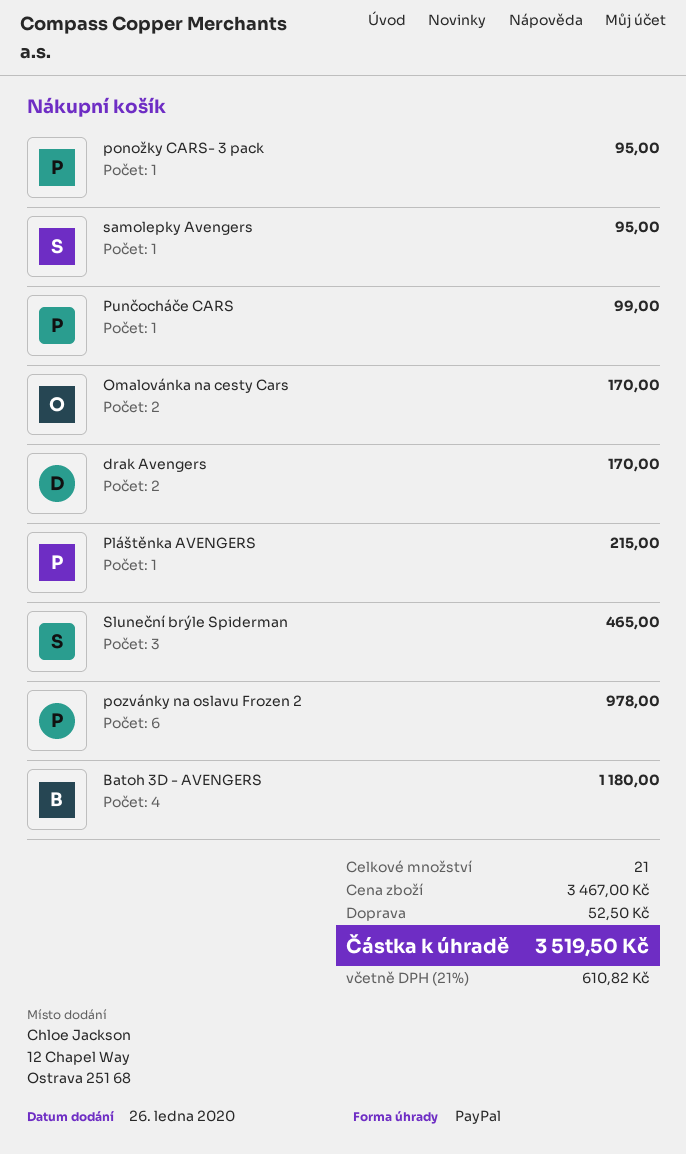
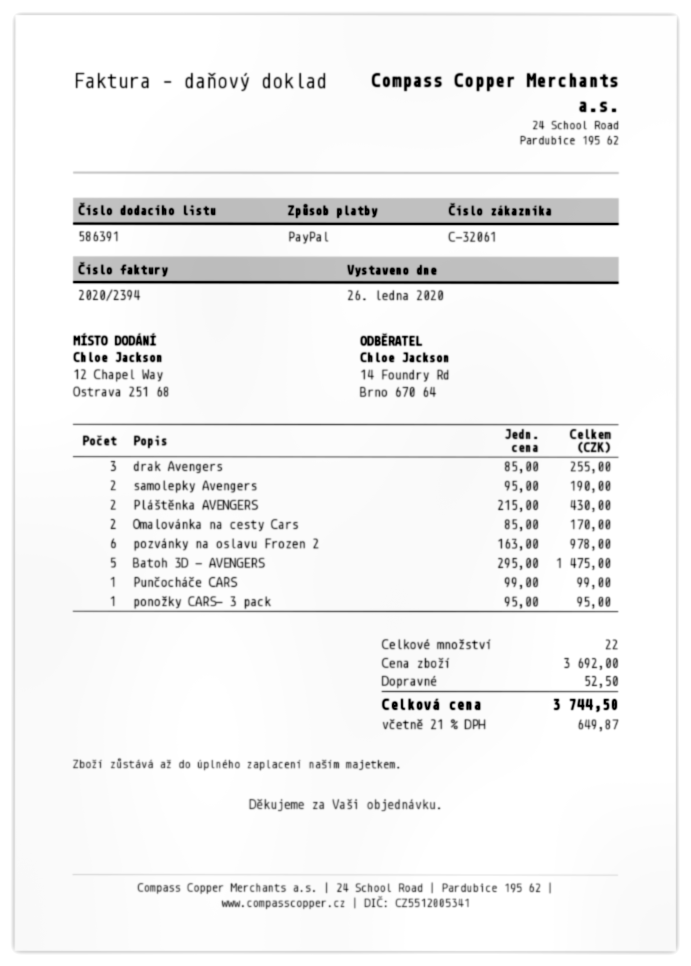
samolepky Avengers: 1 for 95.00 -> 2 for 190.00
drak Avengers: 2 for 170.00 -> 3 for 255.00
Pláštěnka AVENGERS: 1 for 215.00 -> 2 for 430.00
Sluneční brýle Spiderman: 3 for 465.00 -> none
Batoh 3D - AVENGERS: 4 for 1180.00 -> 5 for 1475.00
total quantity: 21 -> 22
subtotal: 3467.00 -> 3692.00
tax: 21% = 610.82 -> 21% = 649.87
total: 3519.50 -> 3744.50

